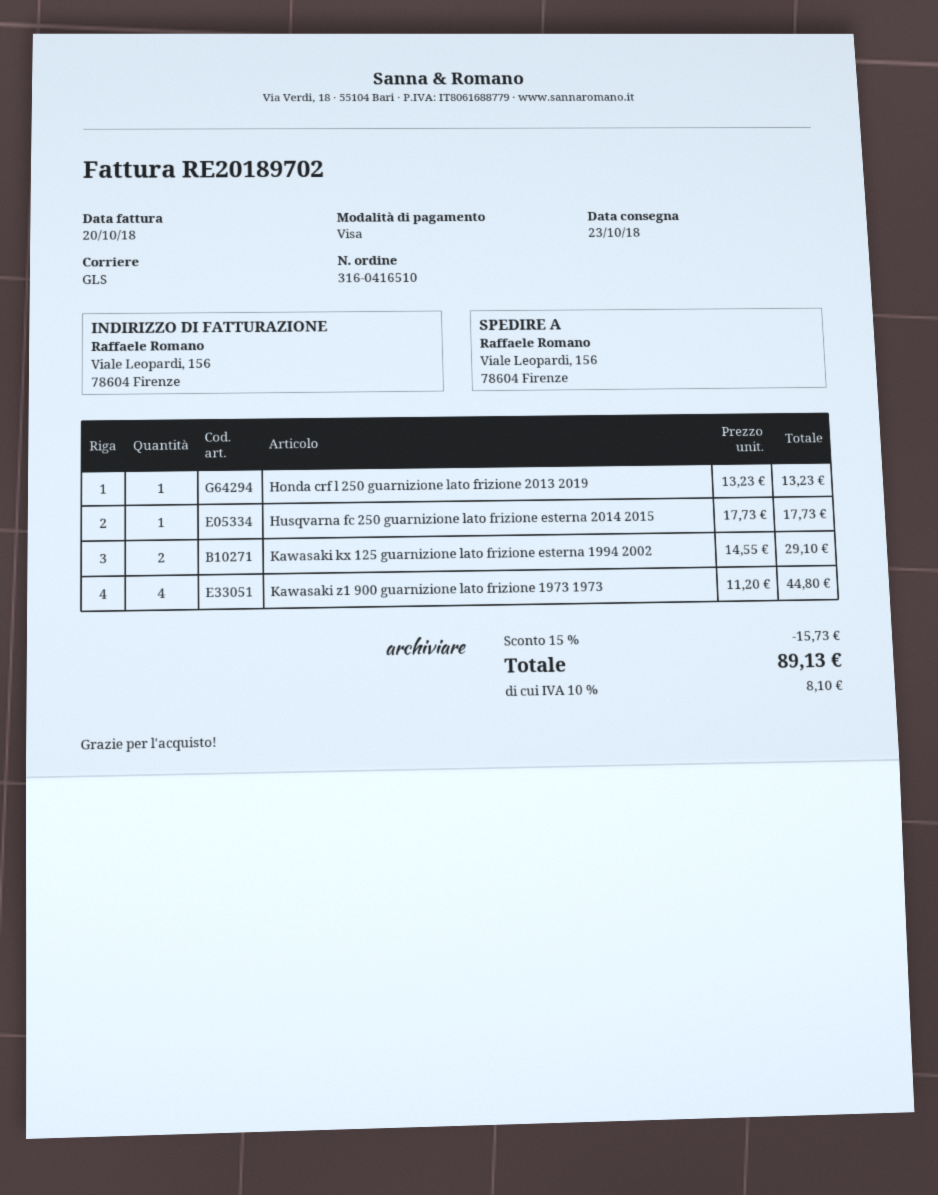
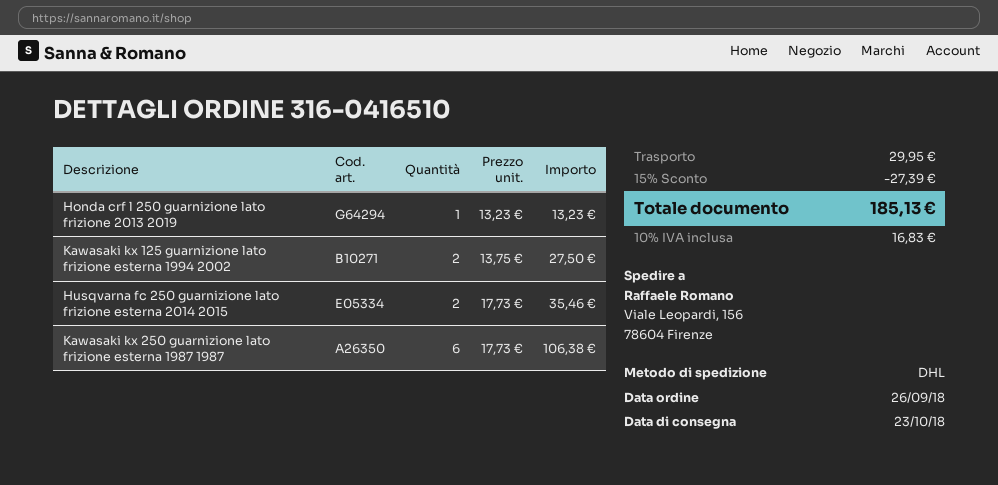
shipping method: GLS -> DHL
Husqvarna fc 250 guarnizione lato frizione esterna 2014 2015: 1 x 17.73 = 17.73 -> 2 x 17.73 = 35.46
Kawasaki kx 125 guarnizione lato frizione esterna 1994 2002: 2 x 14.55 = 29.10 -> 2 x 13.75 = 27.50
Kawasaki z1 900 guarnizione lato frizione 1973 1973: 4 x 11.20 = 44.80 -> none
Kawasaki kx 250 guarnizione lato frizione esterna 1987 1987: none -> 6 x 17.73 = 106.38
discount: 15% = 15.73 -> 15% = 27.39
shipping: none -> 29.95
tax: 10% = 8.10 -> 10% = 16.83
total: 89.13 -> 185.13

